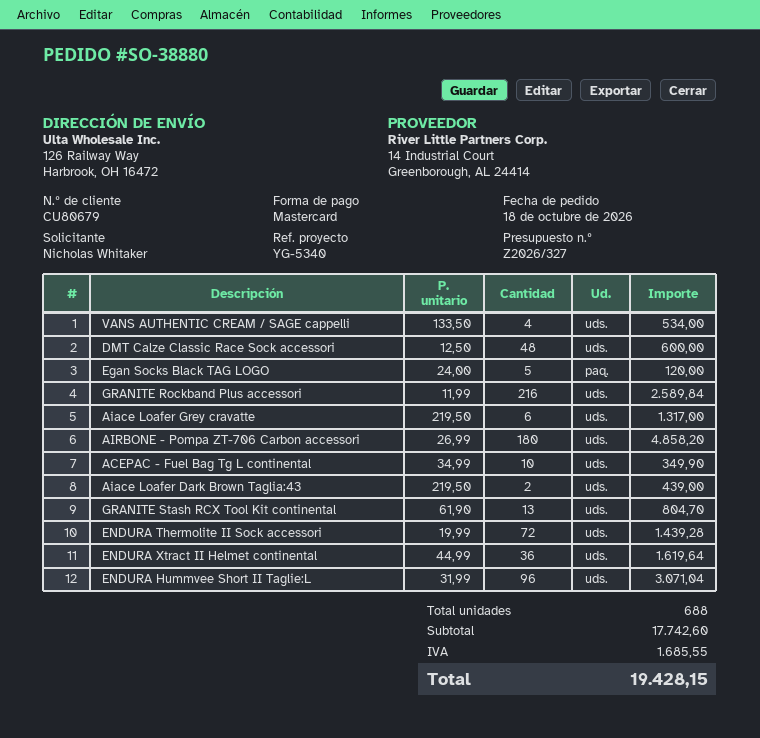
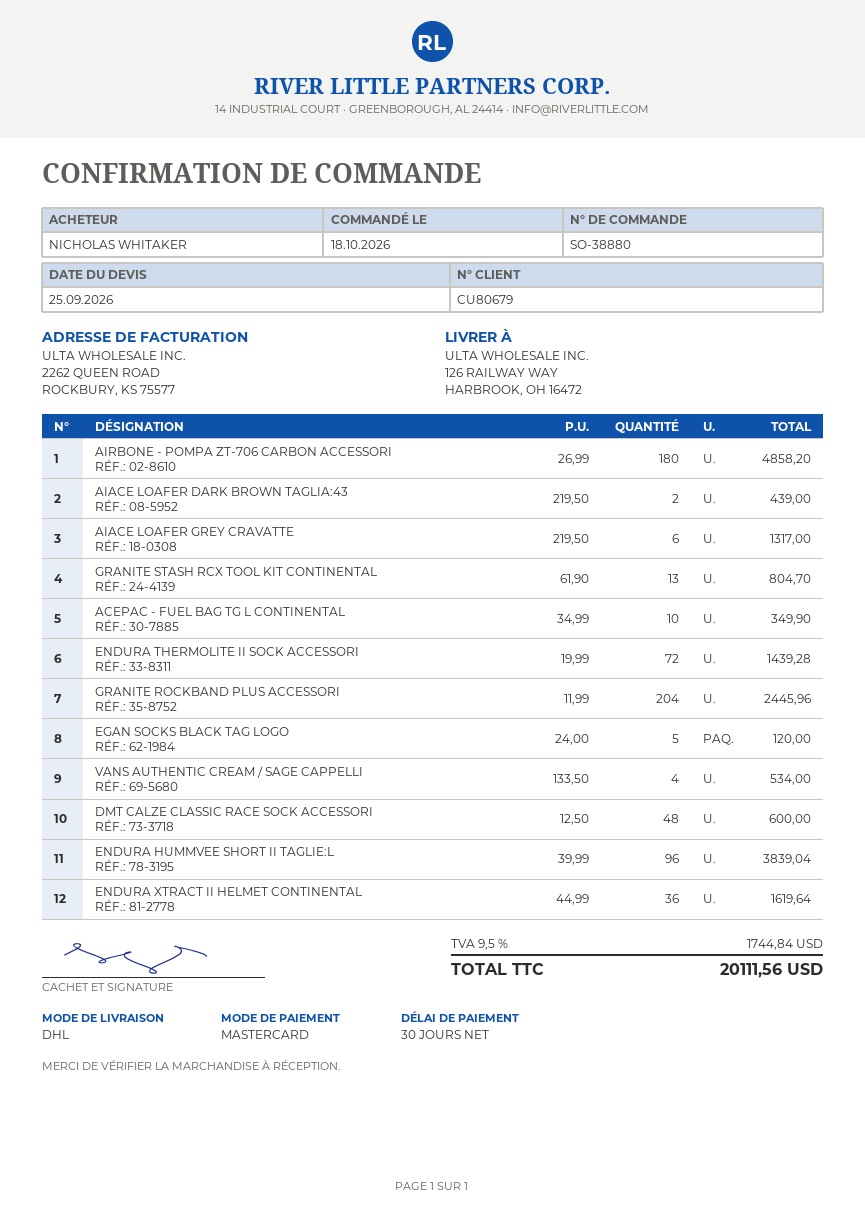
GRANITE Rockband Plus accessori: 216 x 11.99 = 2589.84 -> 204 x 11.99 = 2445.96
ENDURA Hummvee Short II Taglie:L: 96 x 31.99 = 3071.04 -> 96 x 39.99 = 3839.04
tax: 1685.55 -> 1744.84
total: 19428.15 -> 20111.56

